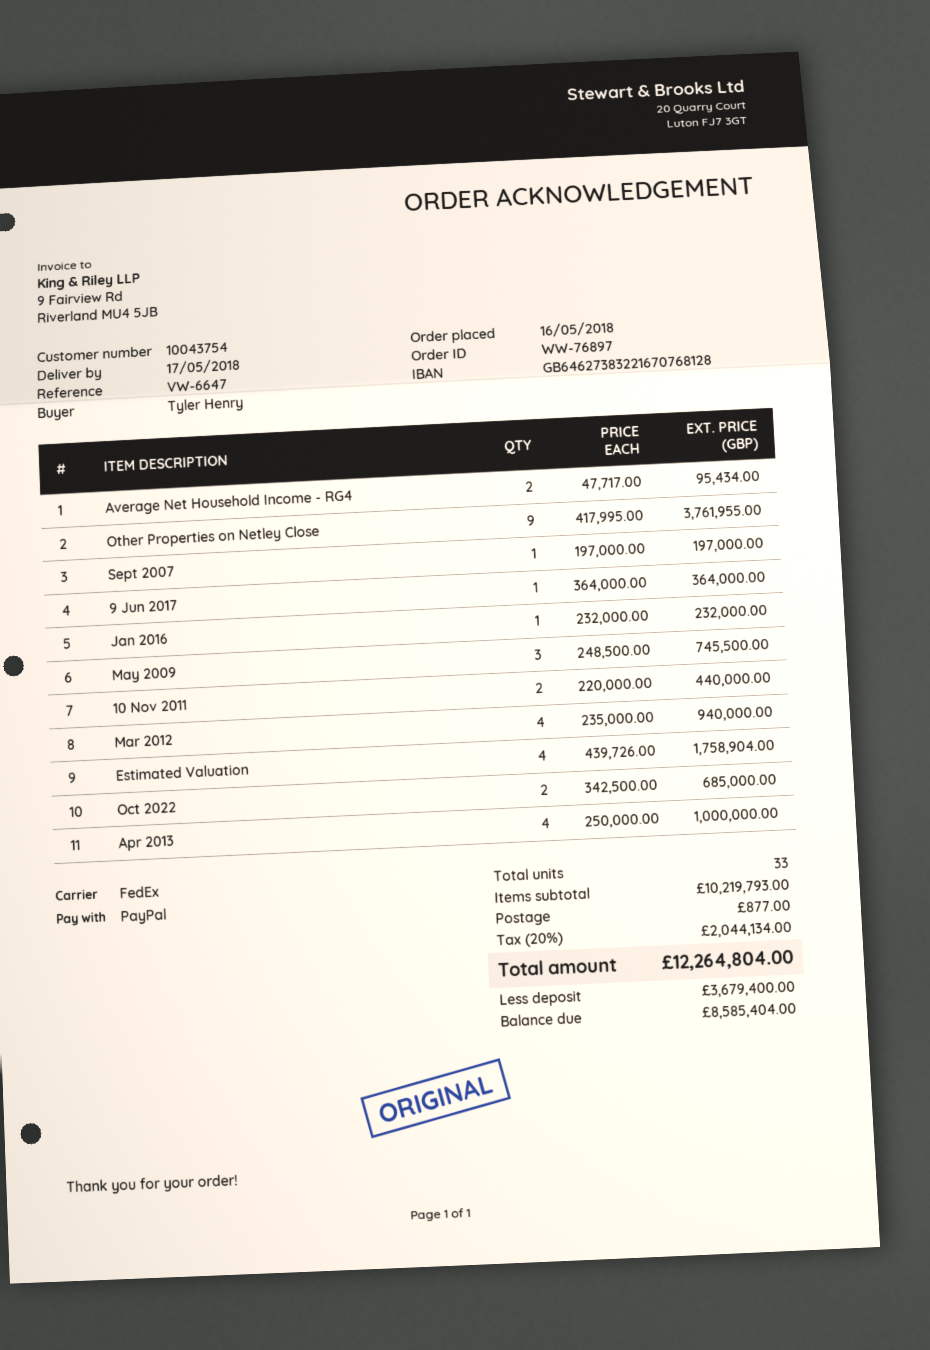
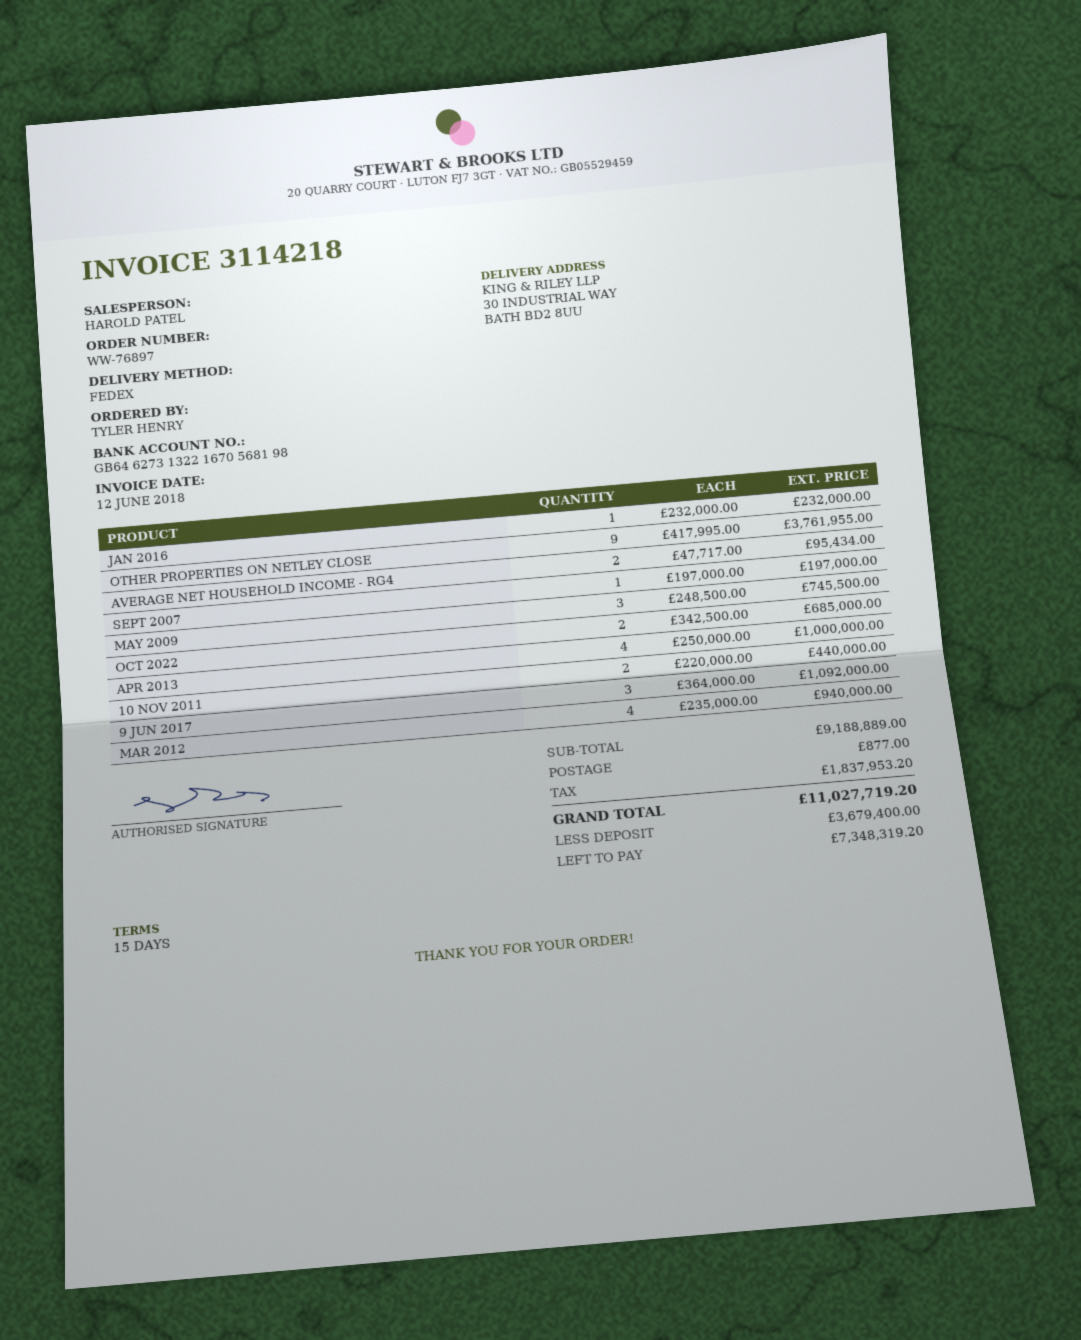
bank account: GB64627383221670768128 -> GB64627313221670568198
9 Jun 2017: 1 x 364000.00 = 364000.00 -> 3 x 364000.00 = 1092000.00
Estimated Valuation: 4 x 439726.00 = 1758904.00 -> none
subtotal: 10219793.00 -> 9188889.00
tax: 2044134.00 -> 1837953.20
total: 12264804.00 -> 11027719.20
balance: 8585404.00 -> 7348319.20

